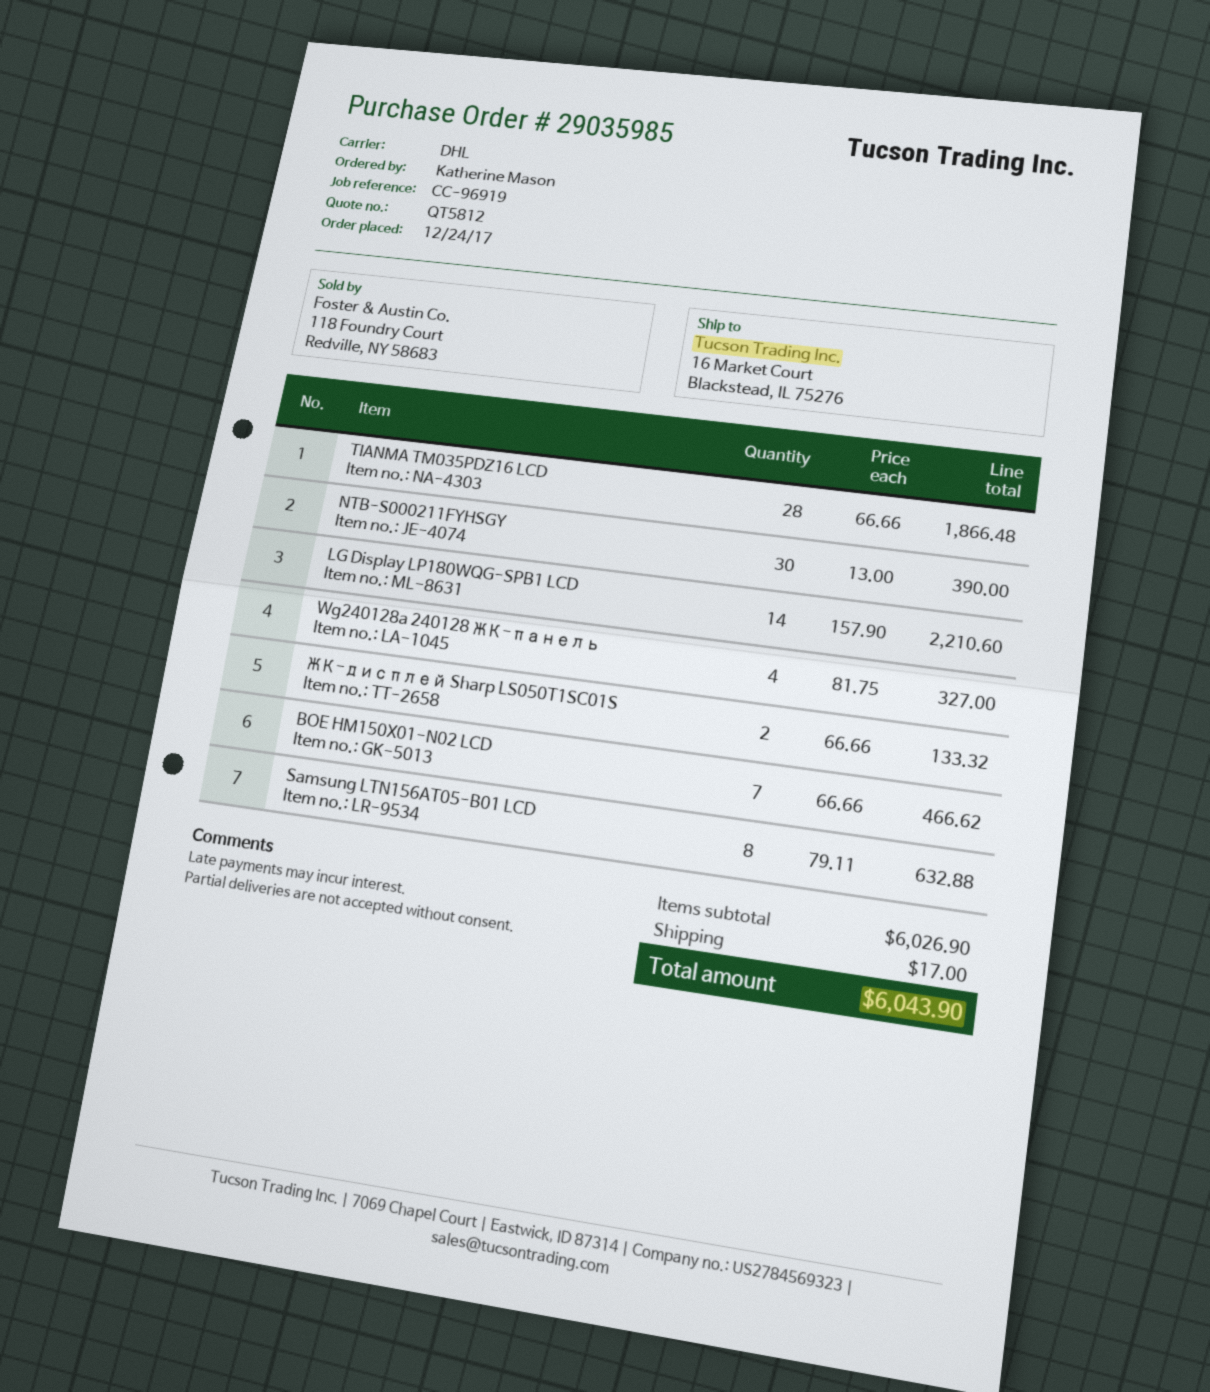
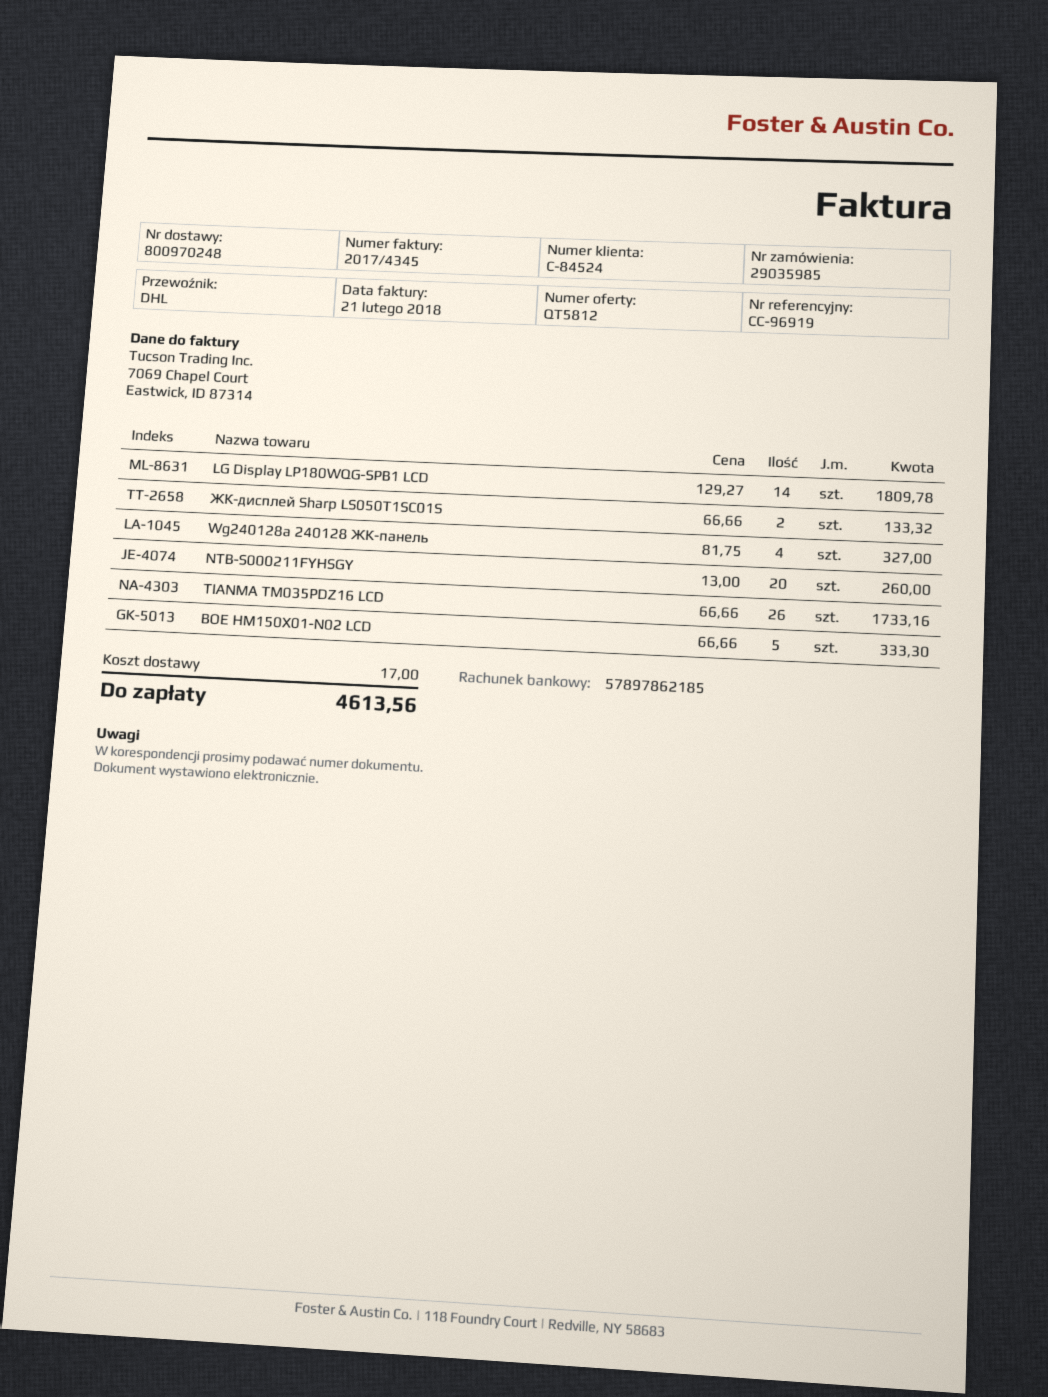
TIANMA TM035PDZ16 LCD: 28 x 66.66 = 1866.48 -> 26 x 66.66 = 1733.16
NTB-S000211FYHSGY: 30 x 13.00 = 390.00 -> 20 x 13.00 = 260.00
LG Display LP180WQG-SPB1 LCD: 14 x 157.90 = 2210.60 -> 14 x 129.27 = 1809.78
BOE HM150X01-N02 LCD: 7 x 66.66 = 466.62 -> 5 x 66.66 = 333.30
Samsung LTN156AT05-B01 LCD: 8 x 79.11 = 632.88 -> none
total: 6043.90 -> 4613.56

